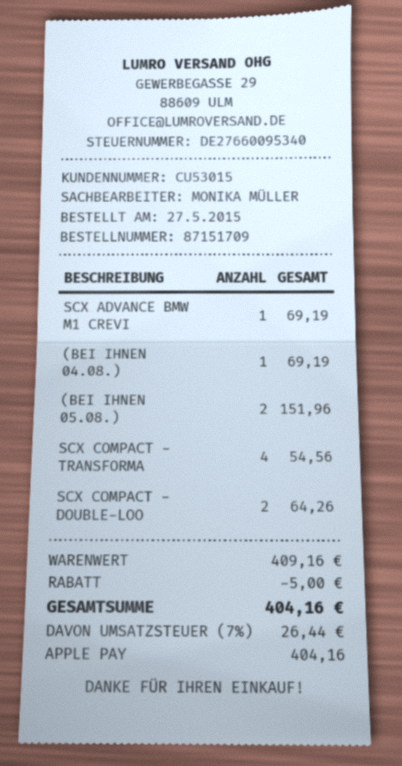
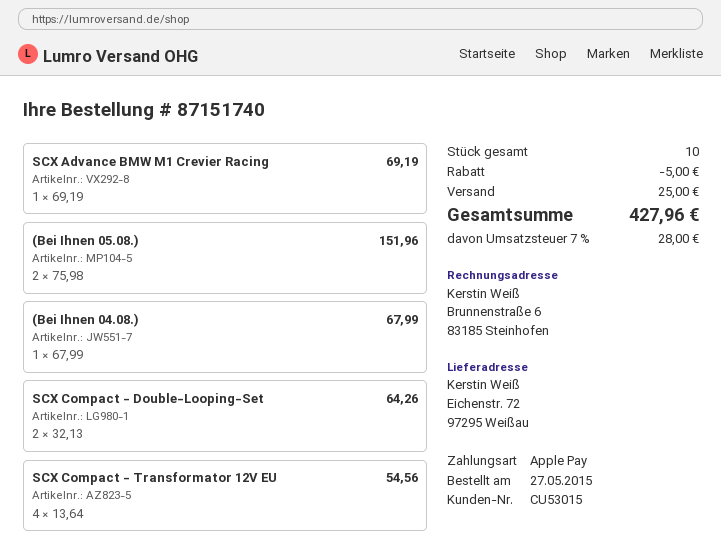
order number: 87151709 -> 87151740
(BEI IHNEN 04.08.): 1 for 69.19 -> 1 for 67.99
shipping: none -> 25.00
tax: 7% = 26.44 -> 7% = 28.00
total: 404.16 -> 427.96

